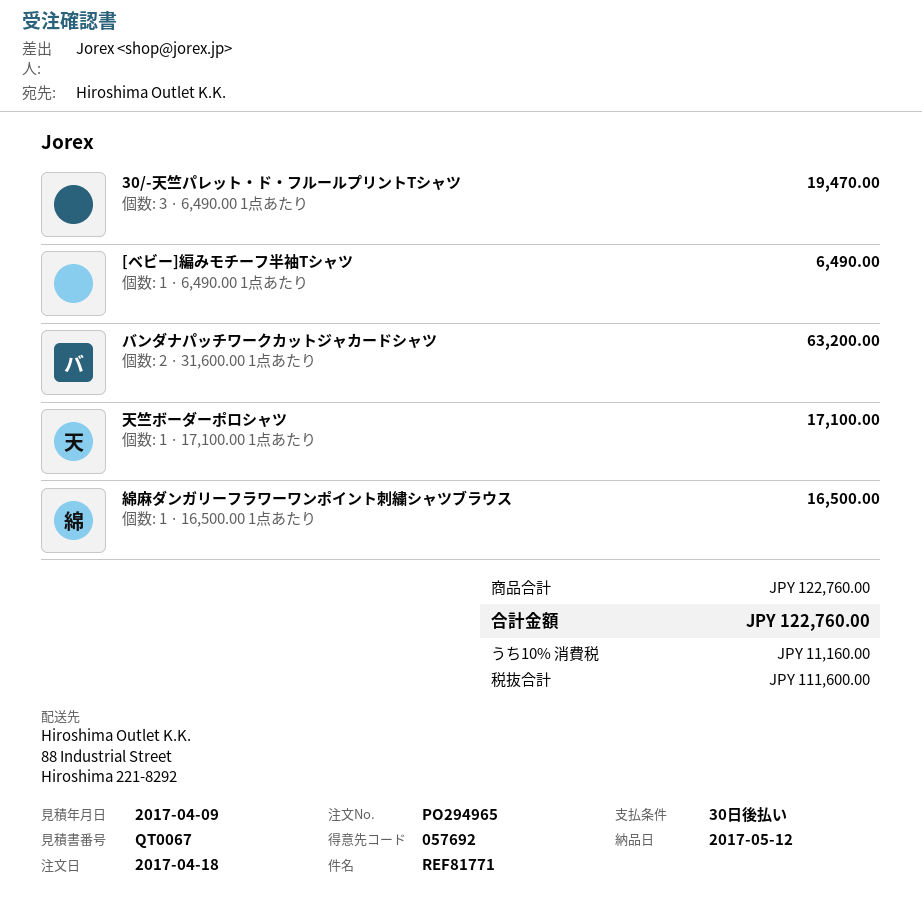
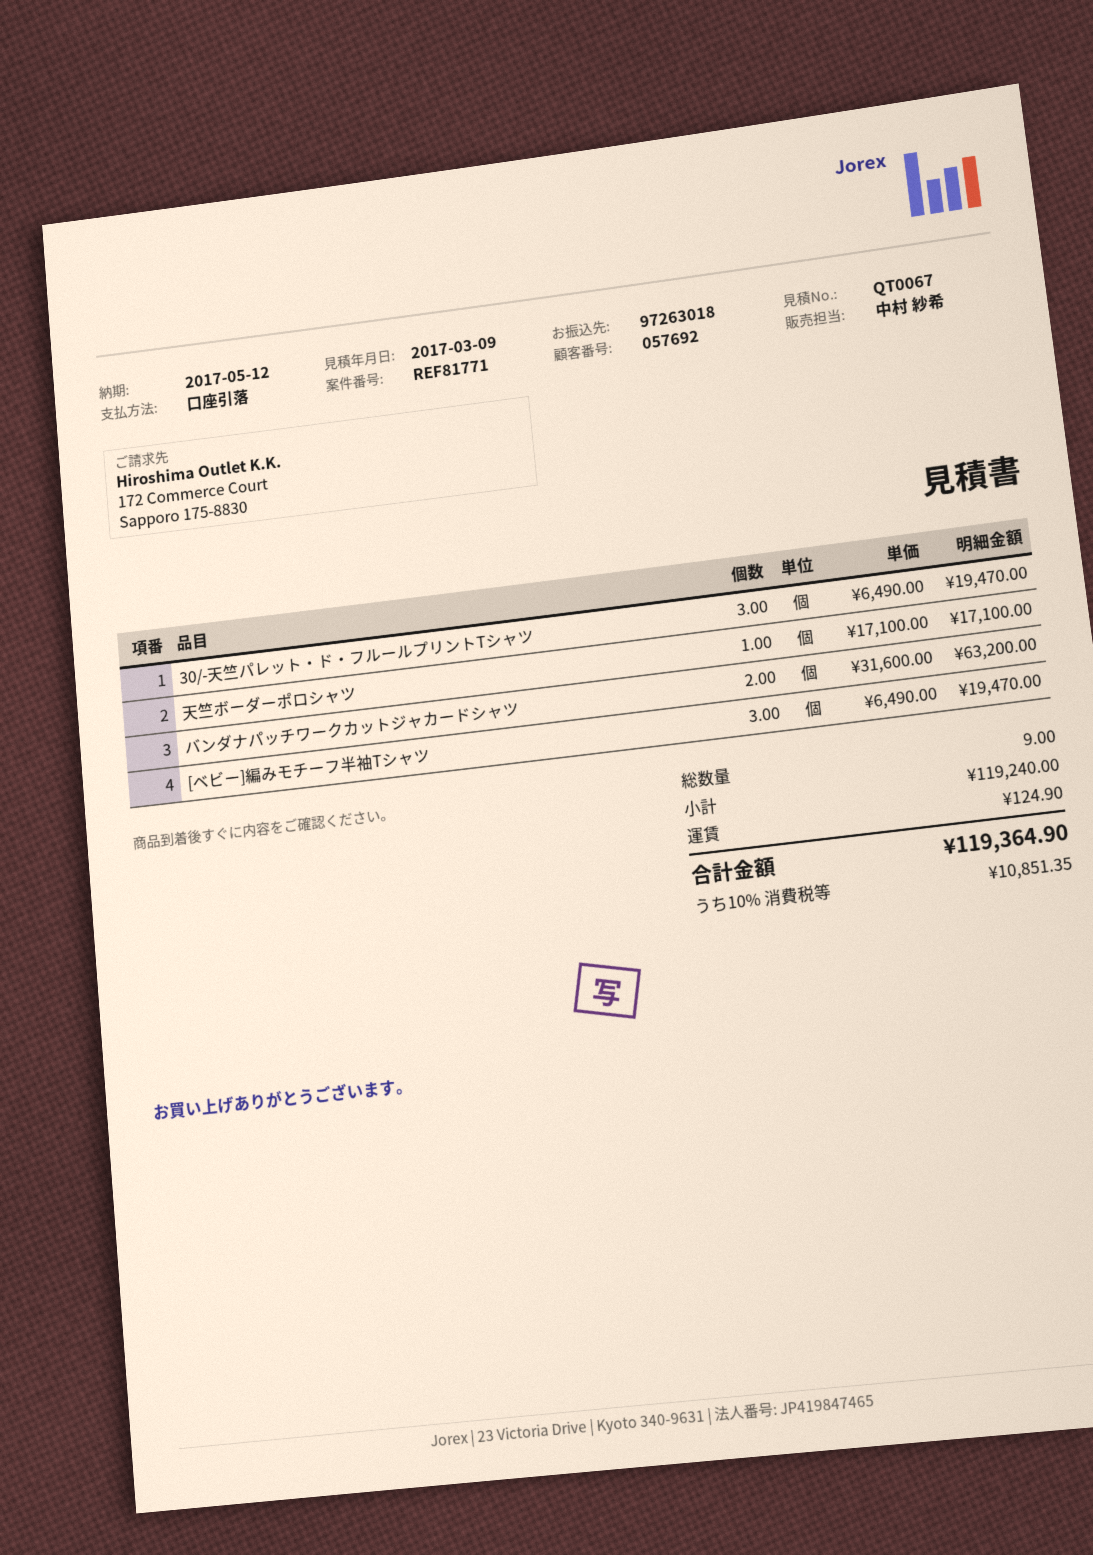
quote date: 2017-04-09 -> 2017-03-09
[ベビー]編みモチーフ半袖Tシャツ: 1 x 6490.00 = 6490.00 -> 3 x 6490.00 = 19470.00
綿麻ダンガリーフラワーワンポイント刺繍シャツブラウス: 1 x 16500.00 = 16500.00 -> none
subtotal: 122760.00 -> 119240.00
shipping: none -> 124.90
tax: 10% = 11160.00 -> 10% = 10851.35
total: 122760.00 -> 119364.90

